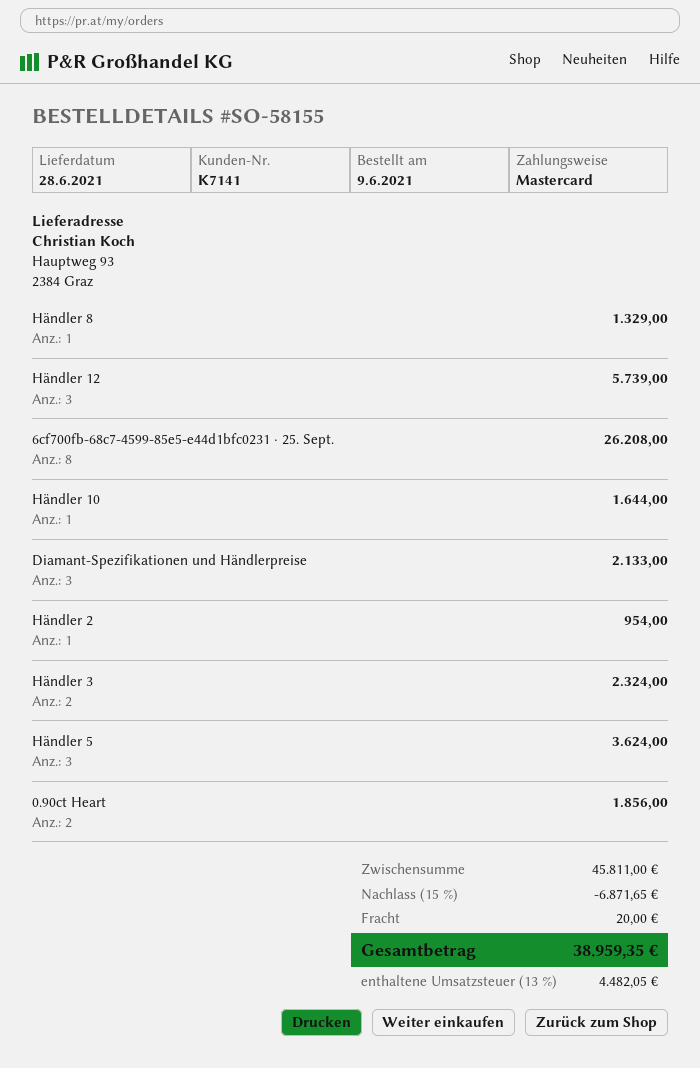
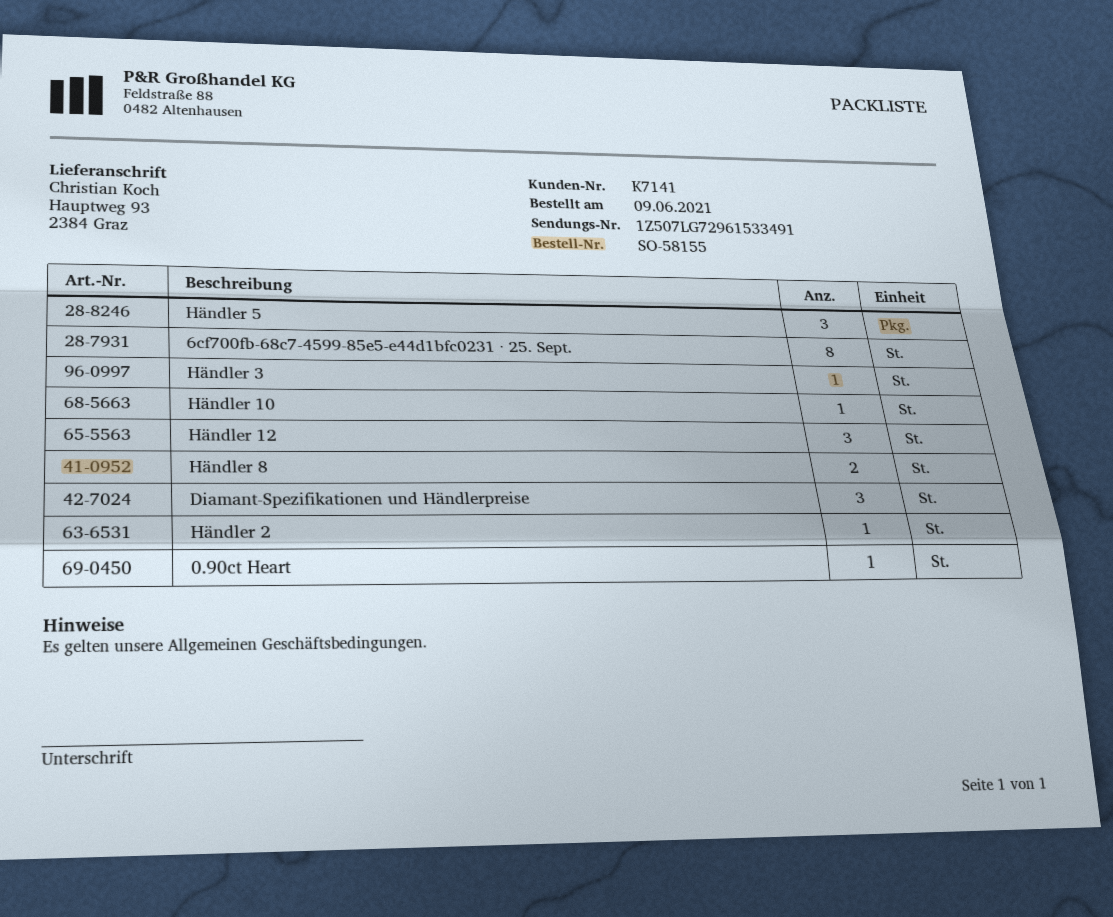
Händler 8: 1 -> 2
Händler 3: 2 -> 1
0.90ct Heart: 2 -> 1

